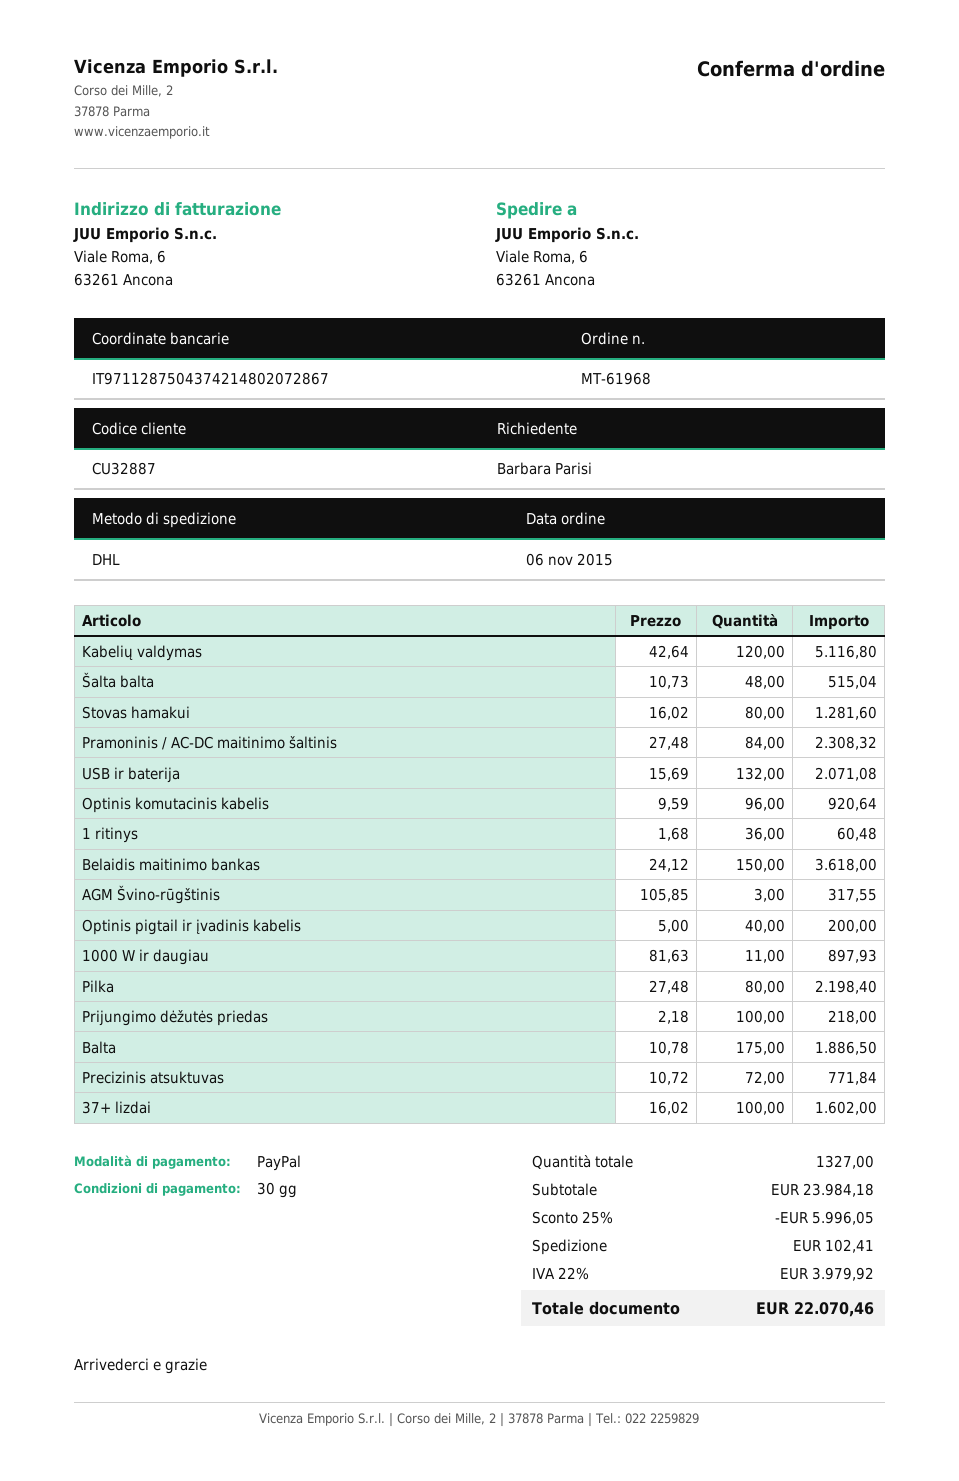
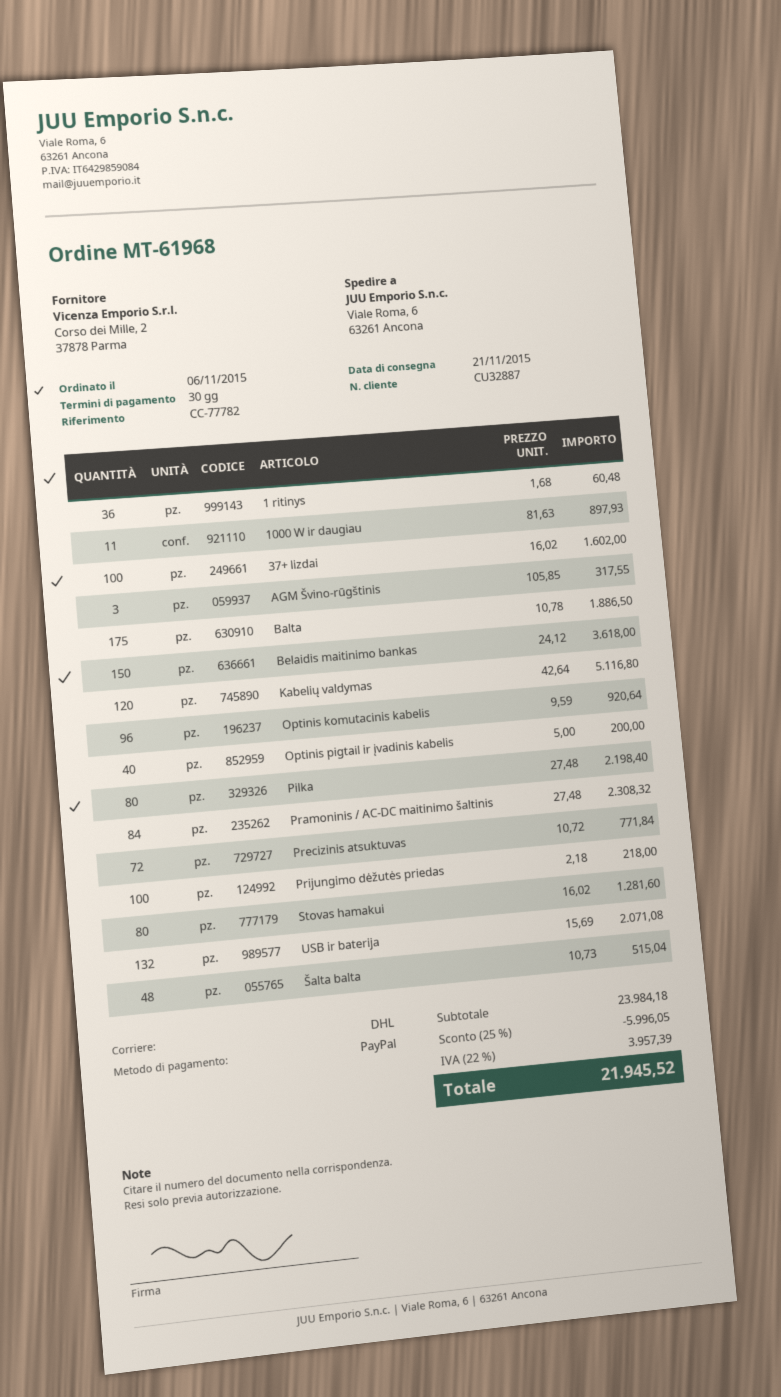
shipping: 102.41 -> none
tax: 22% = 3979.92 -> 22% = 3957.39
total: 22070.46 -> 21945.52

